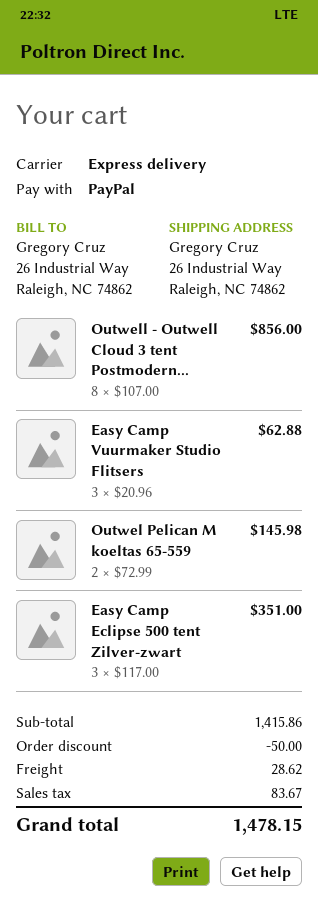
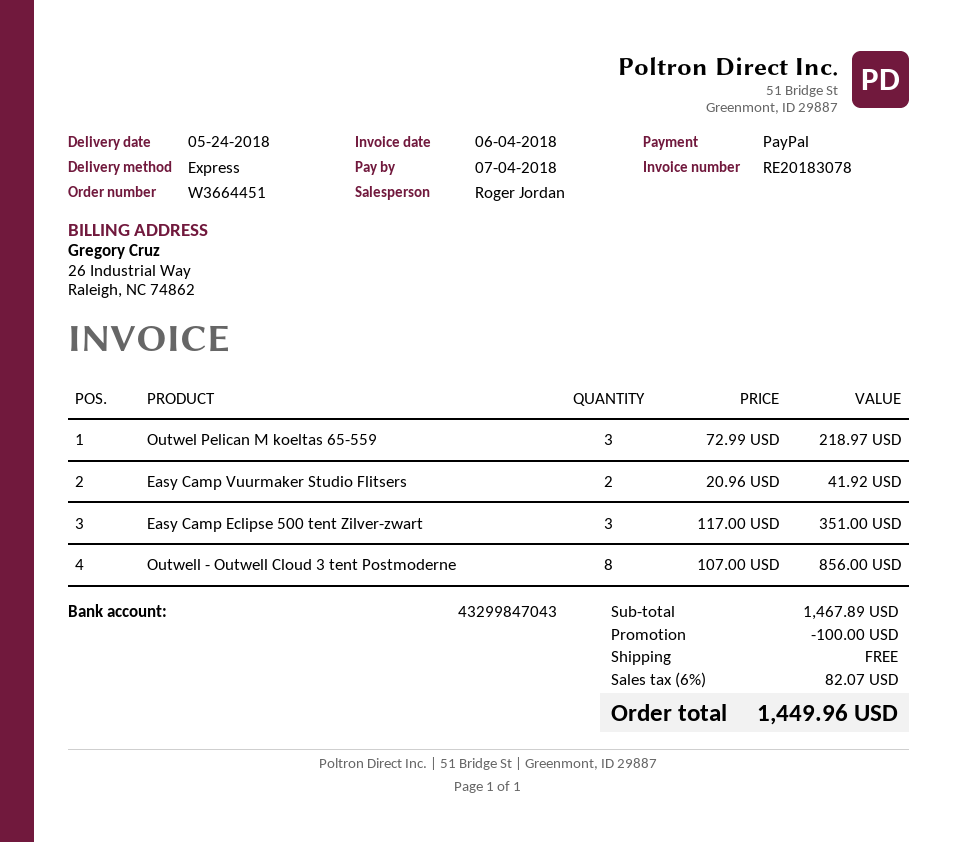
Easy Camp Vuurmaker Studio Flitsers: 3 x 20.96 = 62.88 -> 2 x 20.96 = 41.92
Outwel Pelican M koeltas 65-559: 2 x 72.99 = 145.98 -> 3 x 72.99 = 218.97
subtotal: 1415.86 -> 1467.89
discount: 50.00 -> 100.00
shipping: 28.62 -> 0.00
tax: 83.67 -> 82.07
total: 1478.15 -> 1449.96

